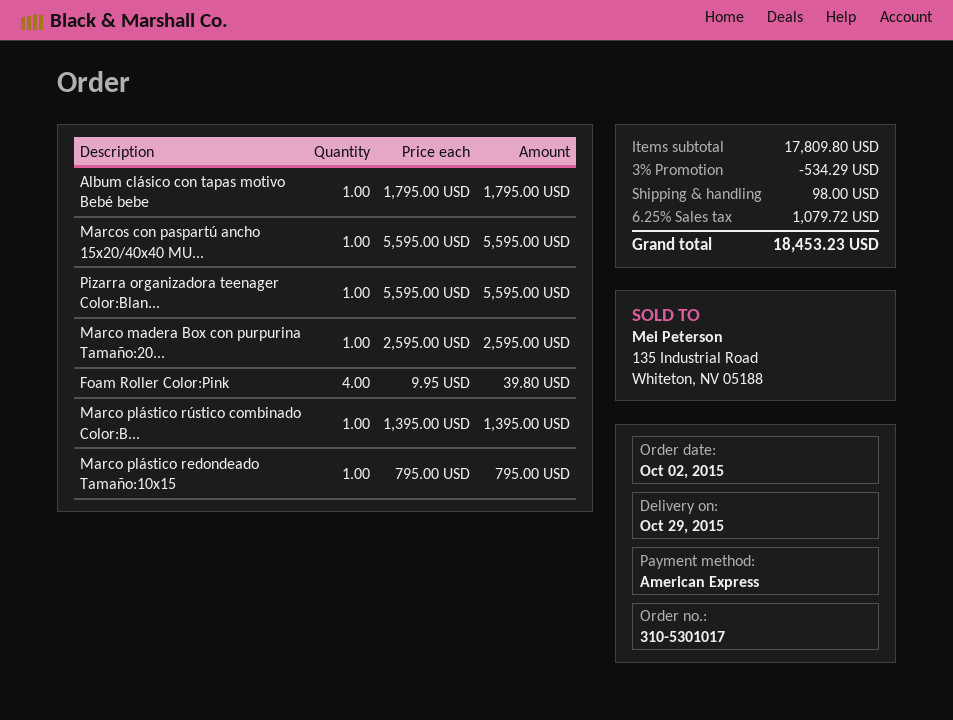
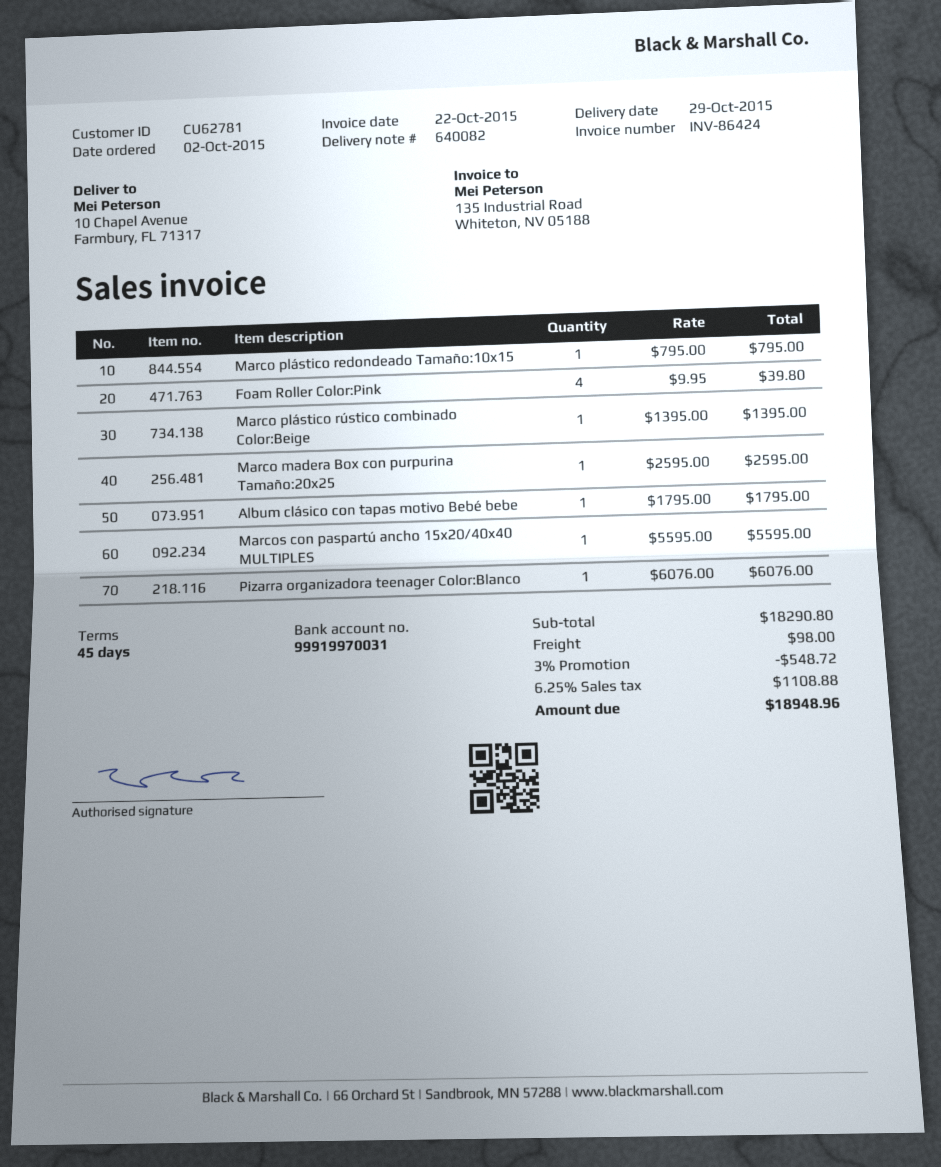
Pizarra organizadora teenager Color:Blan...: 1 x 5595.00 = 5595.00 -> 1 x 6076.00 = 6076.00
subtotal: 17809.80 -> 18290.80
discount: 3% = 534.29 -> 3% = 548.72
tax: 6.25% = 1079.72 -> 6.25% = 1108.88
total: 18453.23 -> 18948.96

